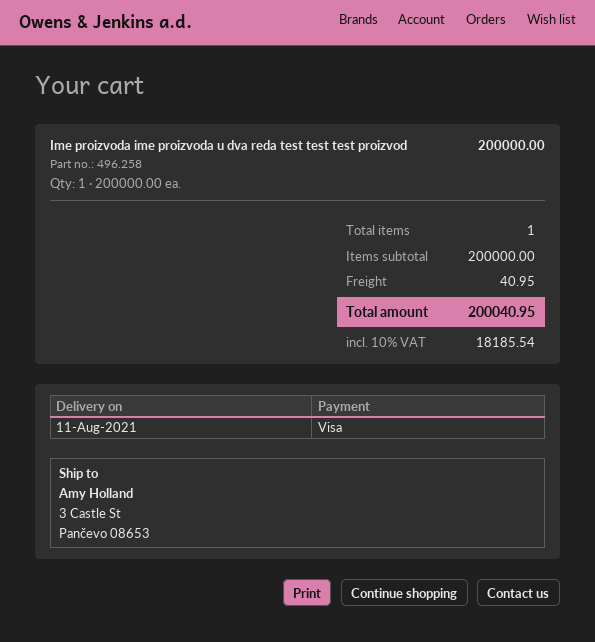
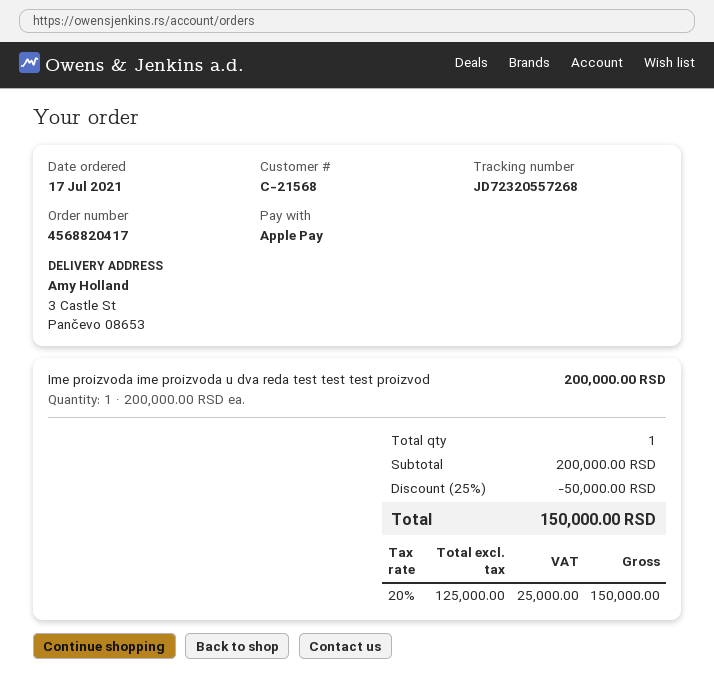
payment method: Visa -> Apple Pay
discount: none -> 25% = 50000.00
shipping: 40.95 -> none
tax: 10% = 18185.54 -> 20% = 25000.00
total: 200040.95 -> 150000.00

